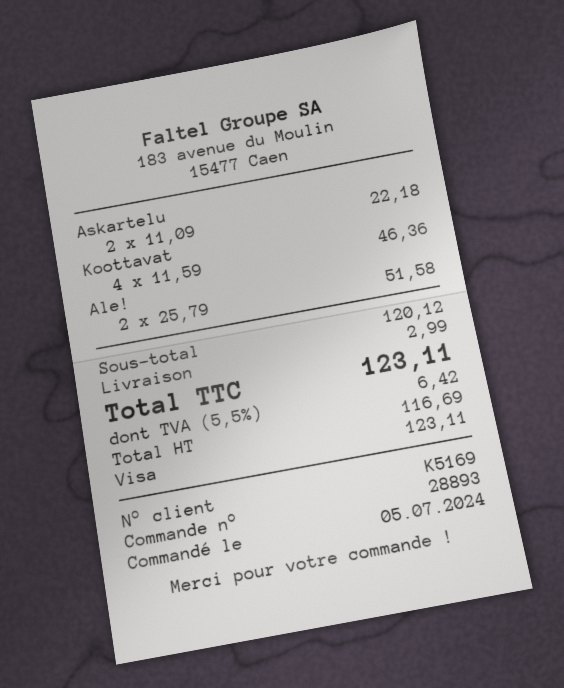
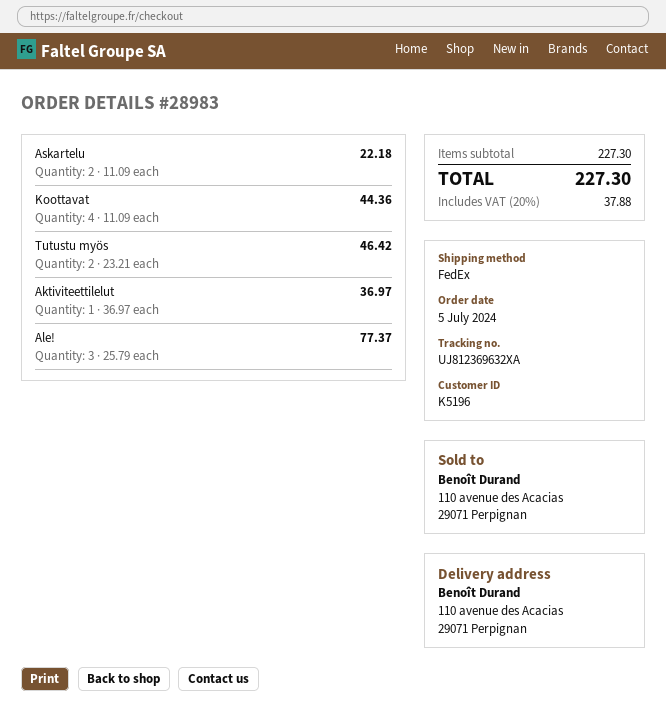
order number: 28893 -> 28983
customer number: K5169 -> K5196
Koottavat: 4 x 11.59 = 46.36 -> 4 x 11.09 = 44.36
Ale!: 2 x 25.79 = 51.58 -> 3 x 25.79 = 77.37
Tutustu myös: none -> 2 x 23.21 = 46.42
Aktiviteettilelut: none -> 1 x 36.97 = 36.97
subtotal: 120.12 -> 227.30
shipping: 2.99 -> none
tax: 5.5% = 6.42 -> 20% = 37.88
total: 123.11 -> 227.30

